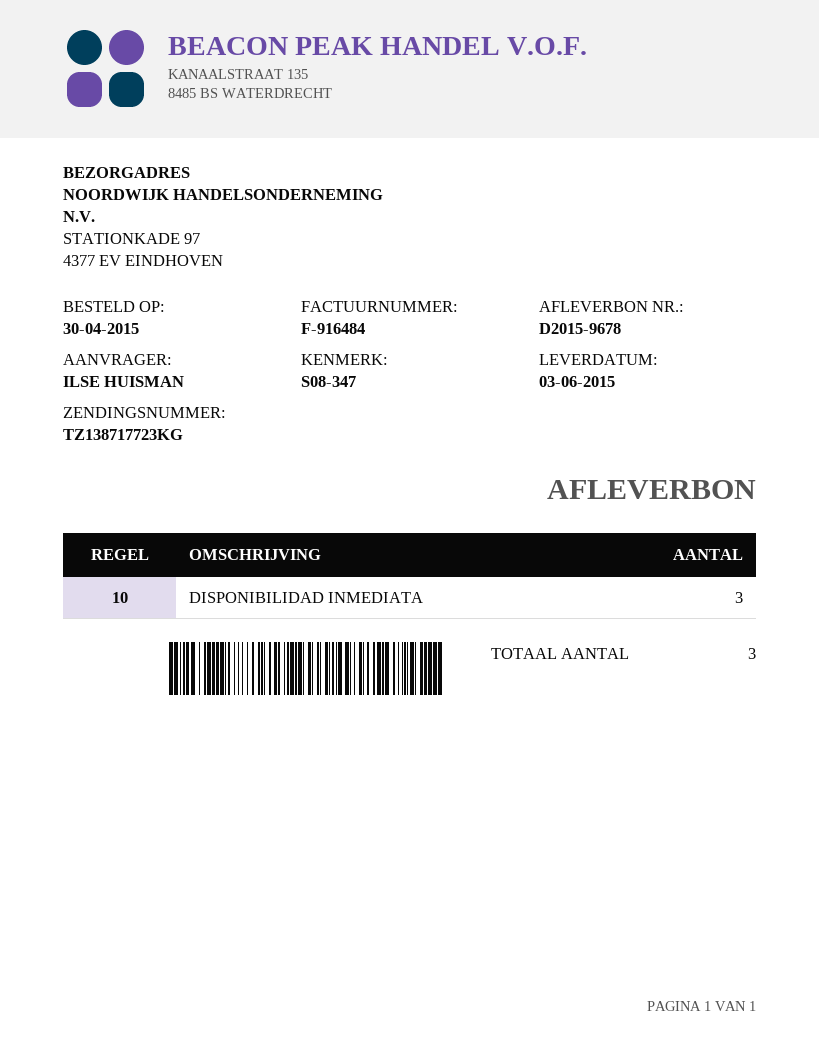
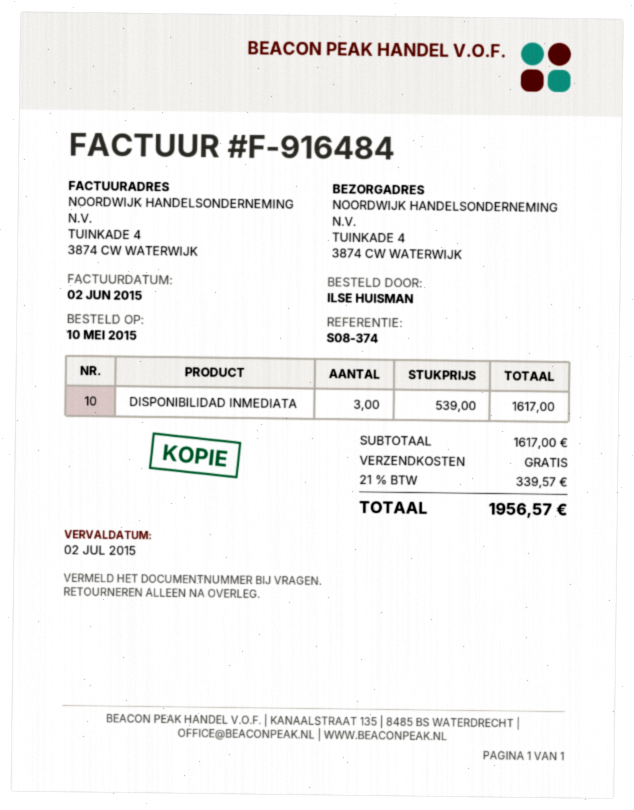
order date: 2015-04-30 -> 2015-05-10
reference: S08-347 -> S08-374
ship to: STATIONKADE 97, 4377 EV EINDHOVEN -> TUINKADE 4, 3874 CW WATERWIJK

